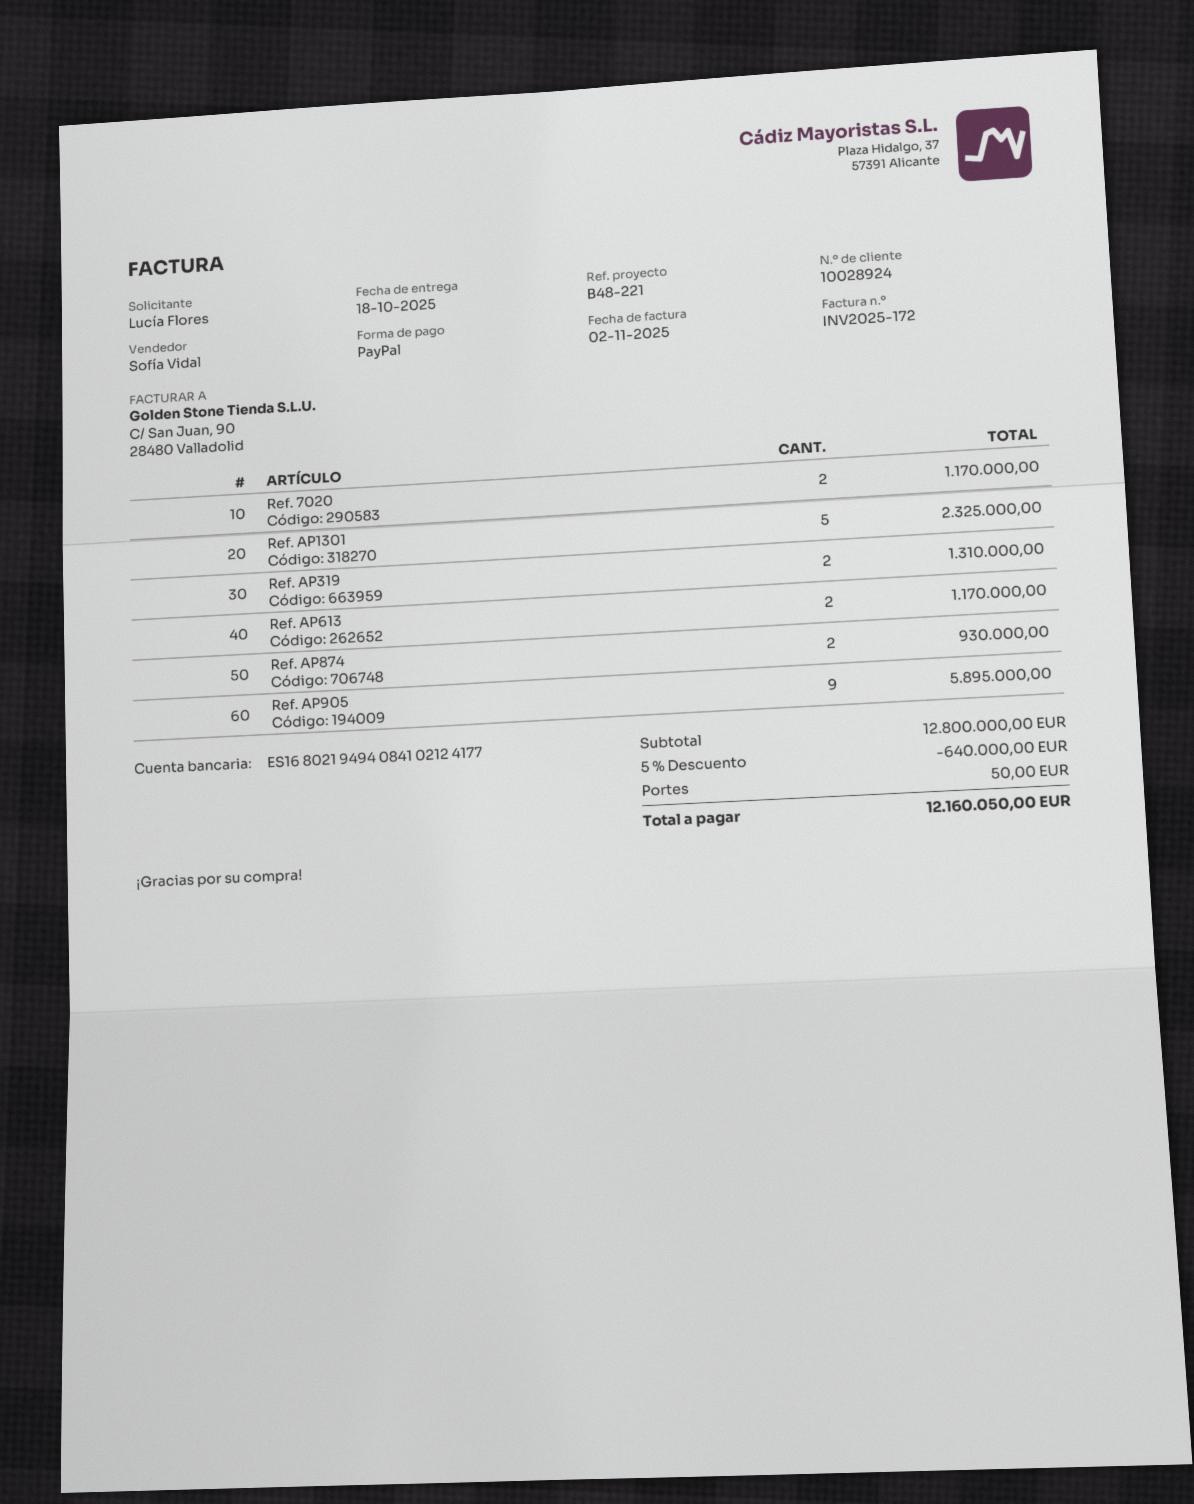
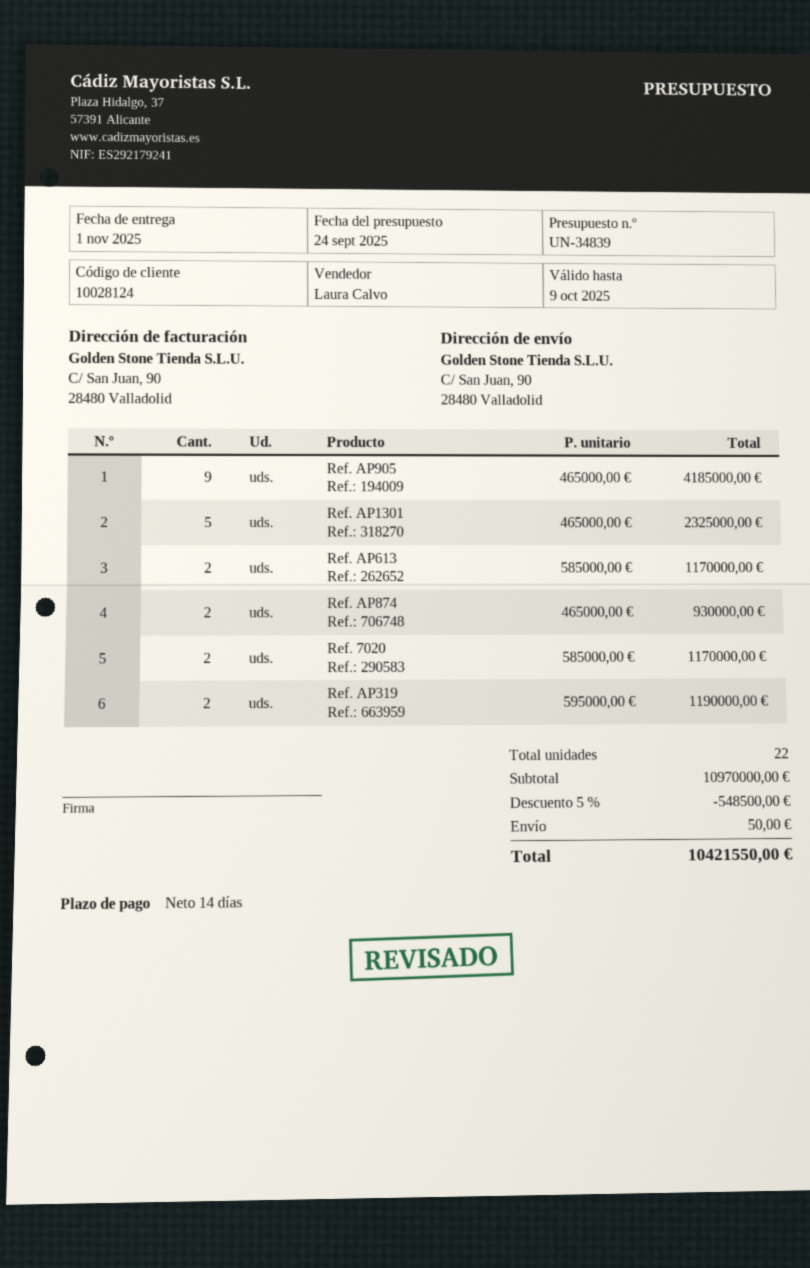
delivery date: 2025-10-18 -> 2025-11-01
customer number: 10028924 -> 10028124
sales rep: Sofía Vidal -> Laura Calvo
Ref. AP319: 2 for 1310000.00 -> 2 for 1190000.00
Ref. AP905: 9 for 5895000.00 -> 9 for 4185000.00
subtotal: 12800000.00 -> 10970000.00
discount: 5% = 640000.00 -> 5% = 548500.00
total: 12160050.00 -> 10421550.00

